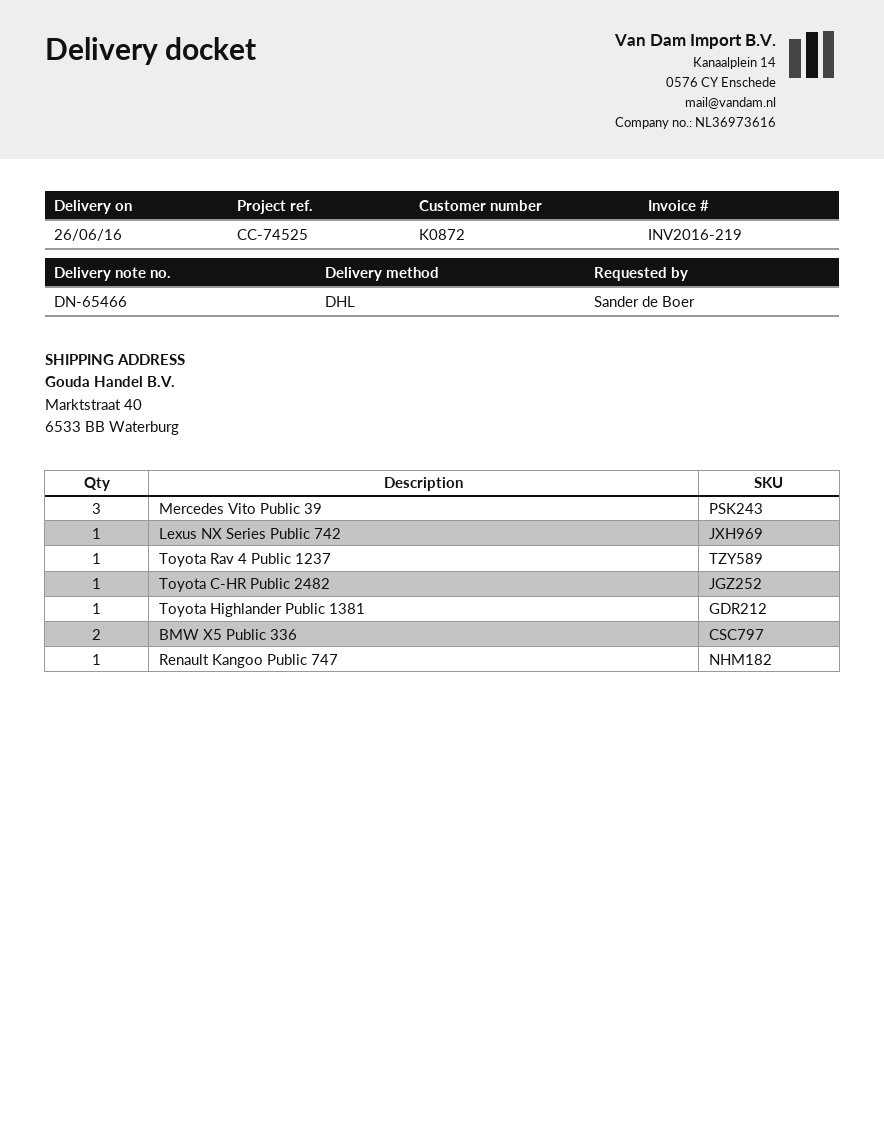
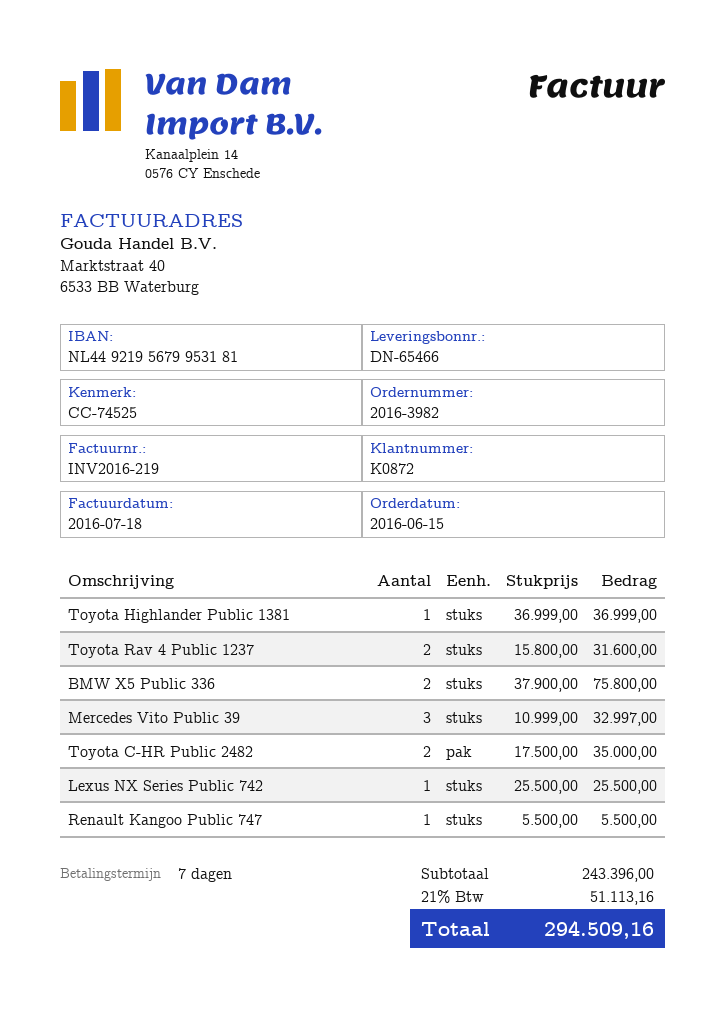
Toyota Rav 4 Public 1237: 1 -> 2
Toyota C-HR Public 2482: 1 -> 2

